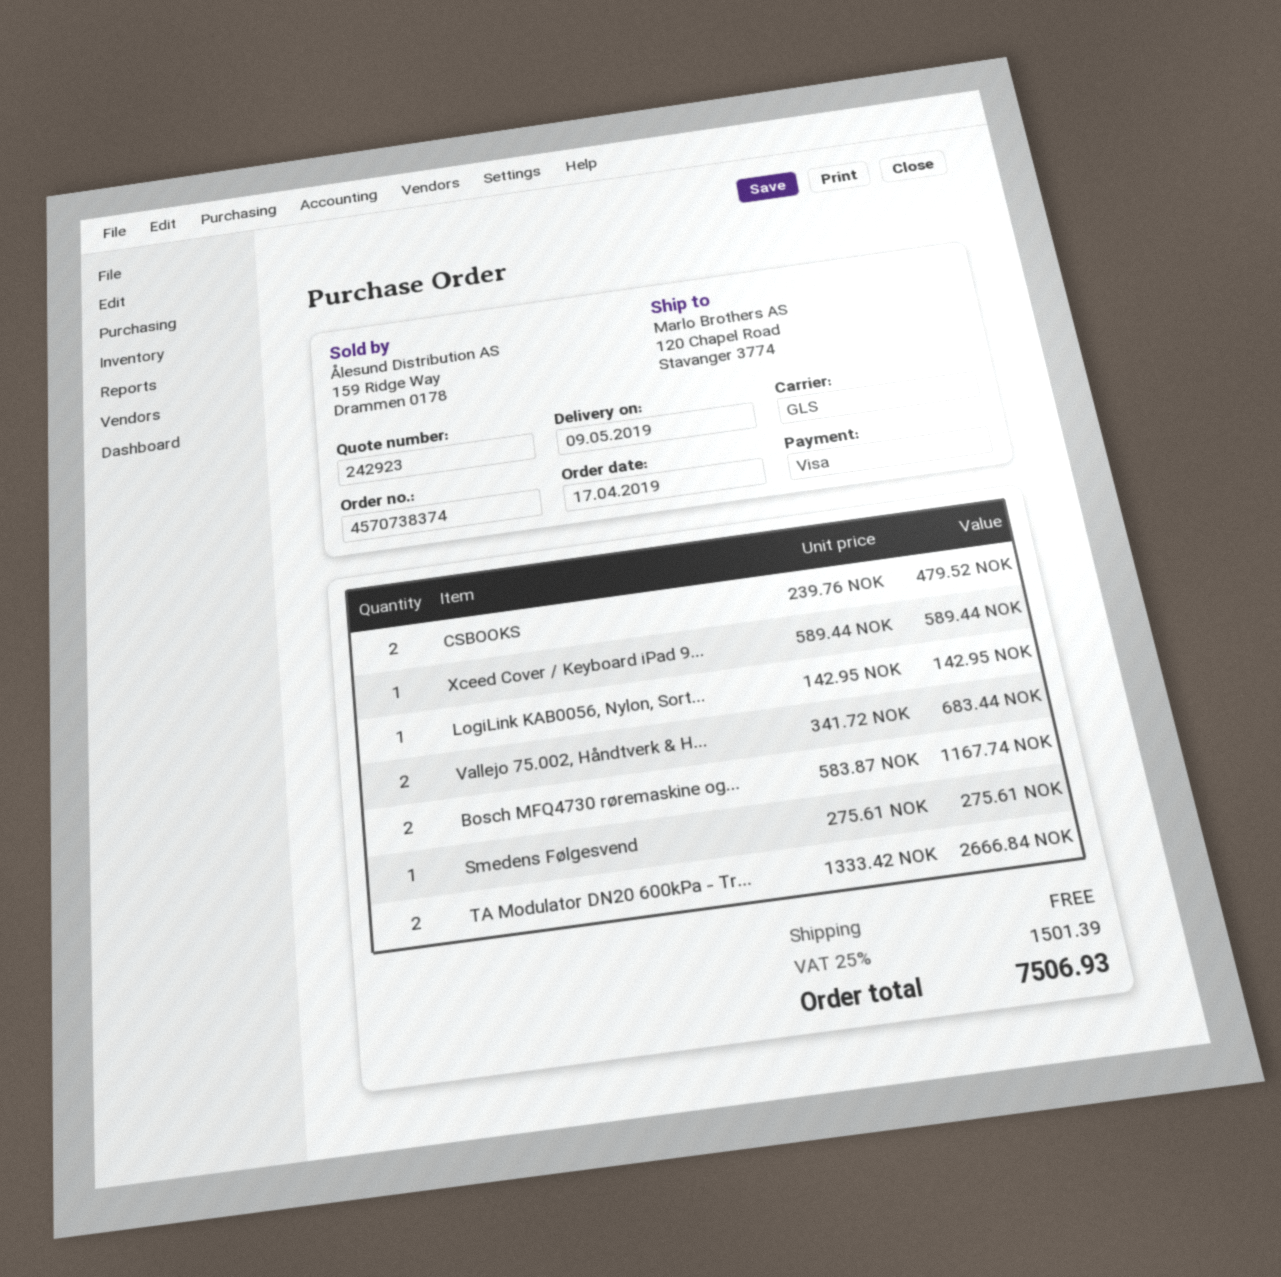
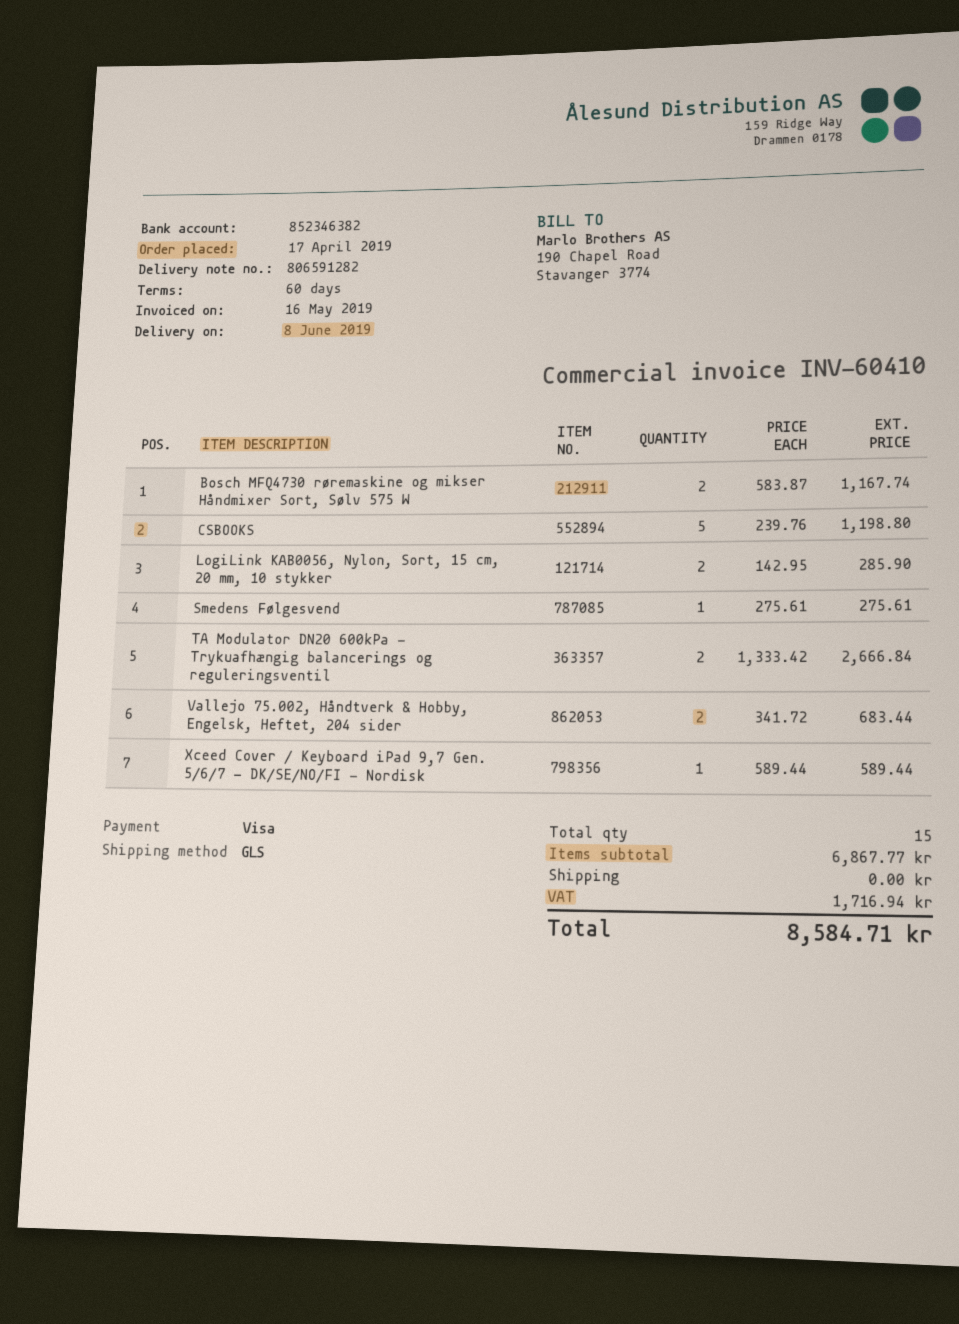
delivery date: 2019-05-09 -> 2019-06-08
CSBOOKS: 2 x 239.76 = 479.52 -> 5 x 239.76 = 1198.80
LogiLink KAB0056, Nylon, Sort...: 1 x 142.95 = 142.95 -> 2 x 142.95 = 285.90
tax: 1501.39 -> 1716.94
total: 7506.93 -> 8584.71

